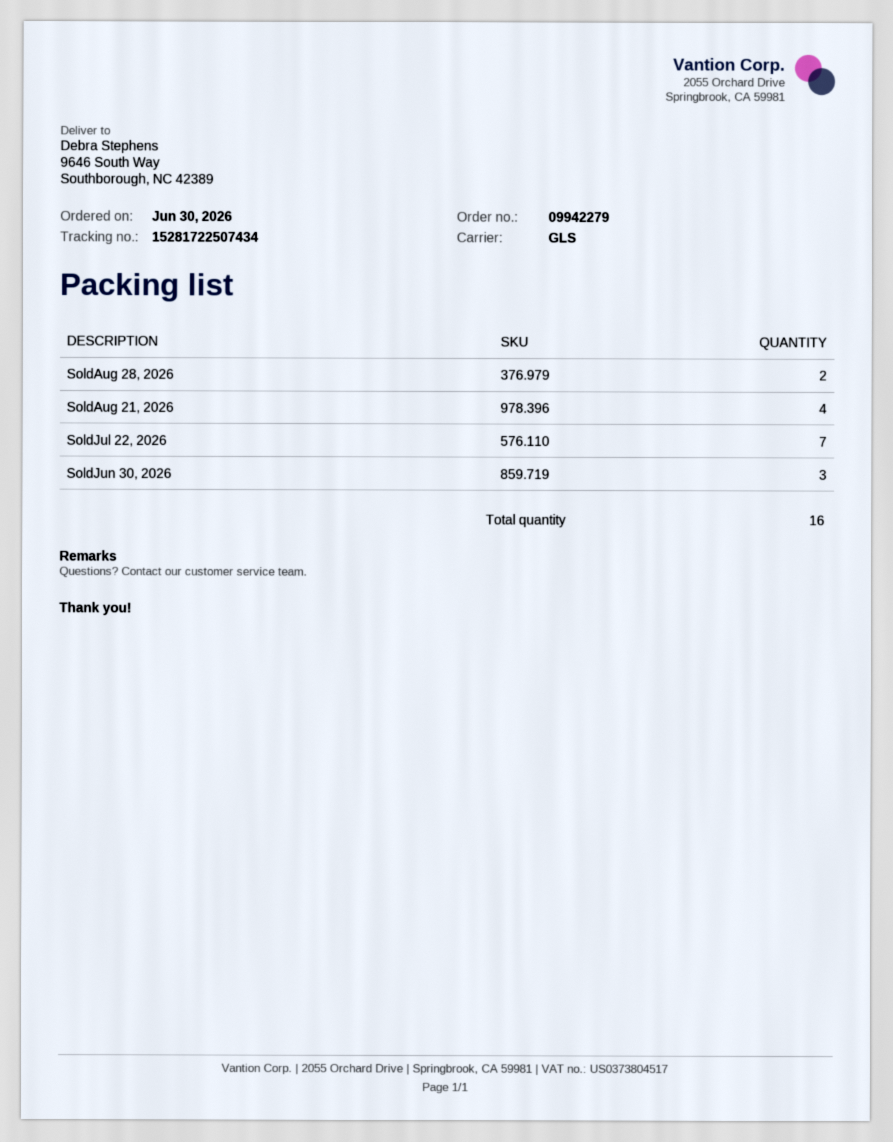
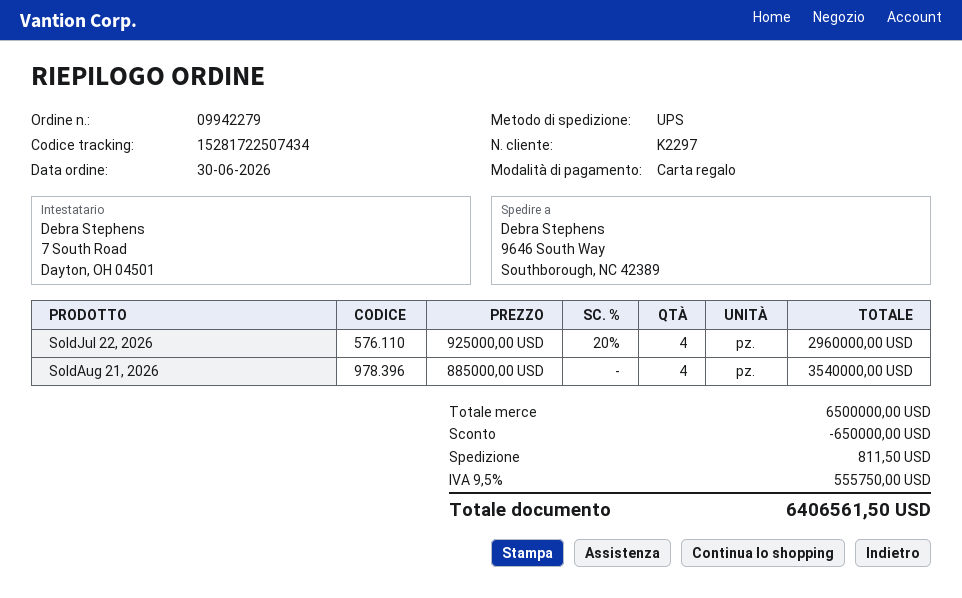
shipping method: GLS -> UPS
SoldAug 28, 2026: 2 -> none
SoldJul 22, 2026: 7 -> 4
SoldJun 30, 2026: 3 -> none

